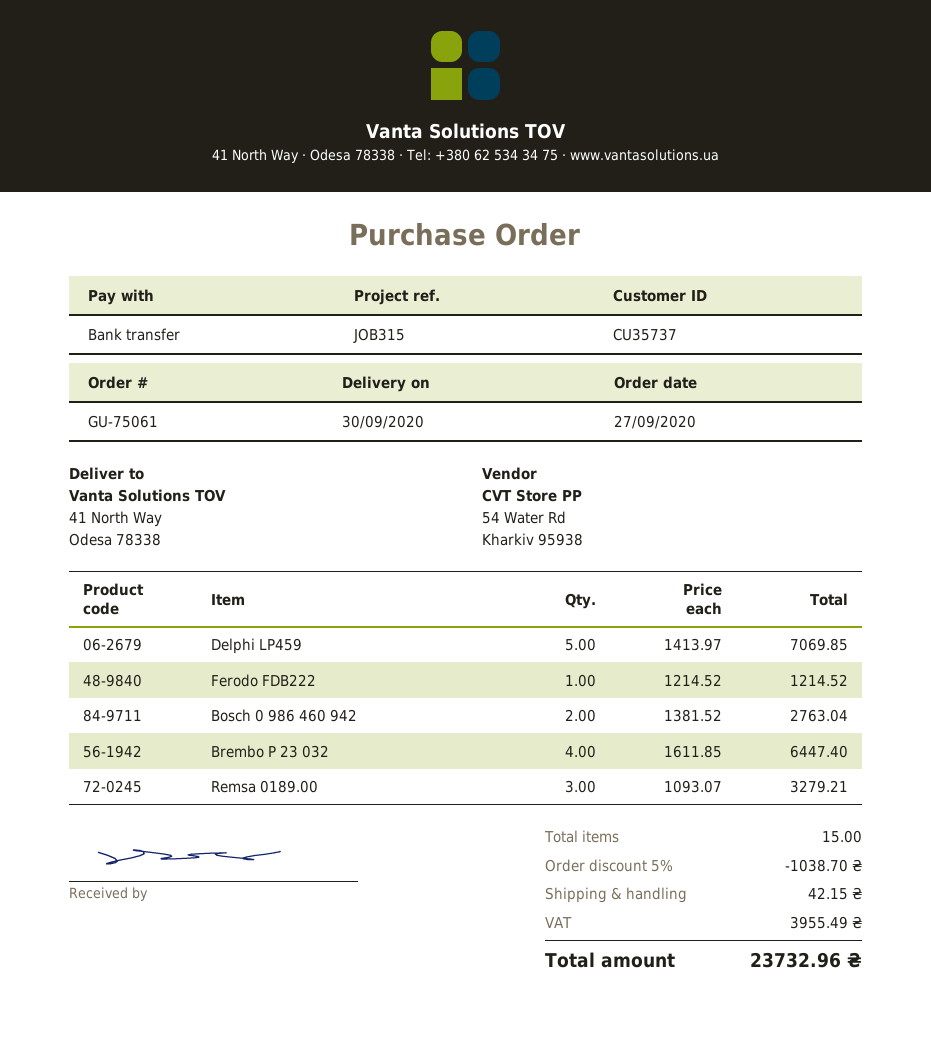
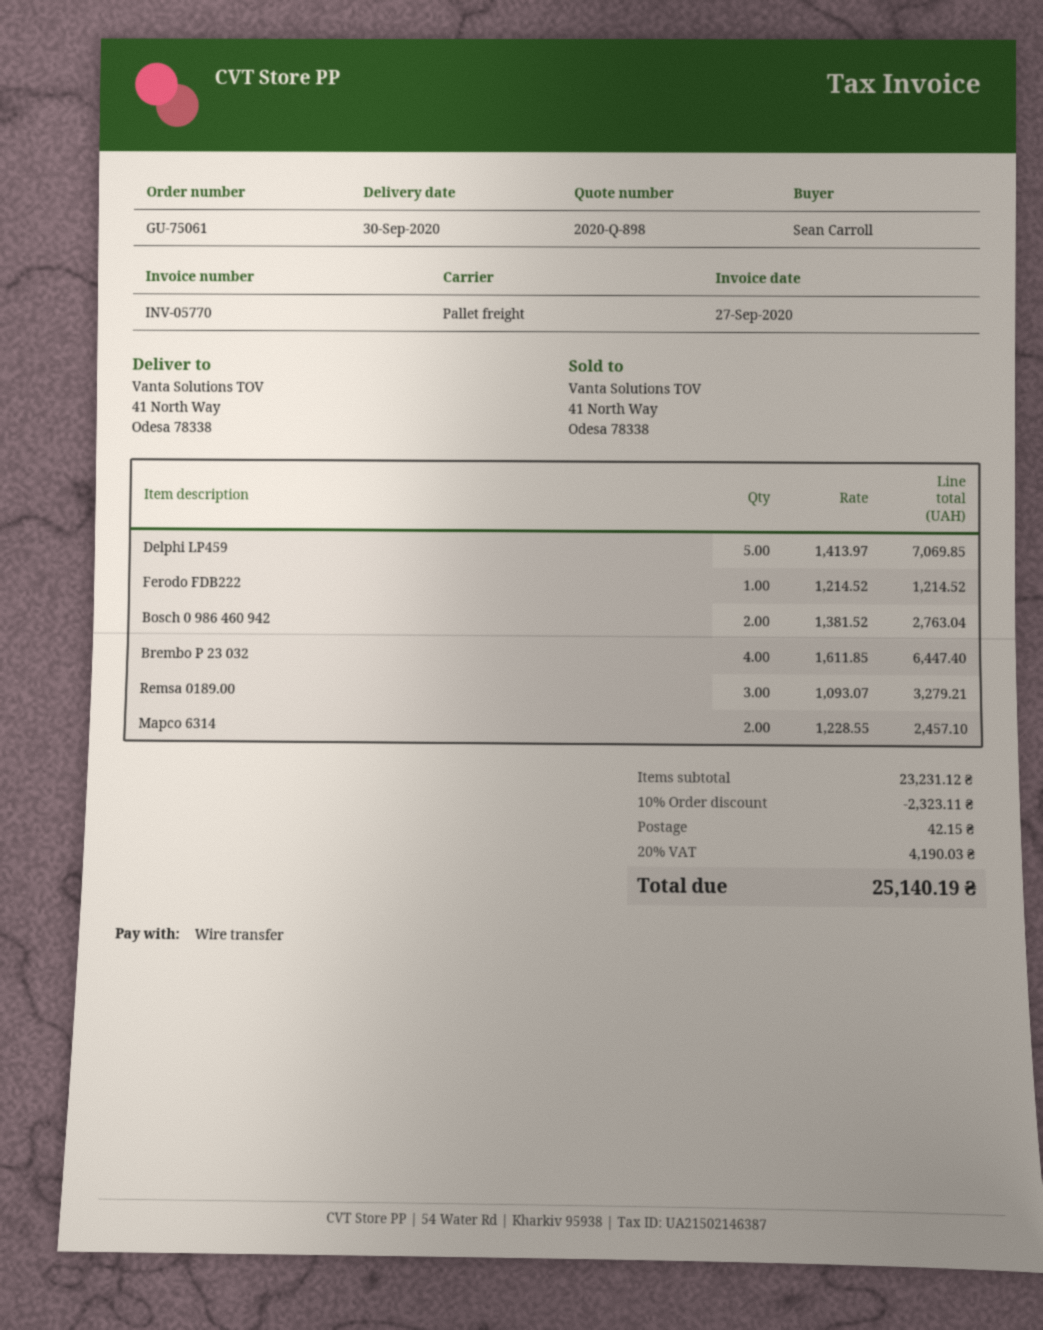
Mapco 6314: none -> 2 x 1228.55 = 2457.10
discount: 5% = 1038.70 -> 10% = 2323.11
tax: 3955.49 -> 4190.03
total: 23732.96 -> 25140.19

